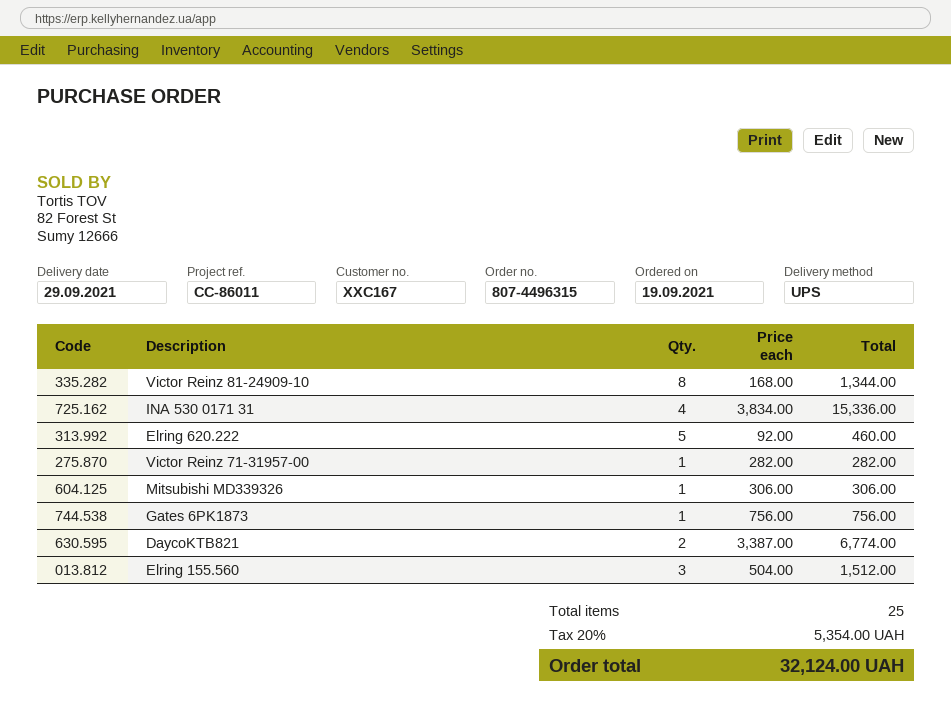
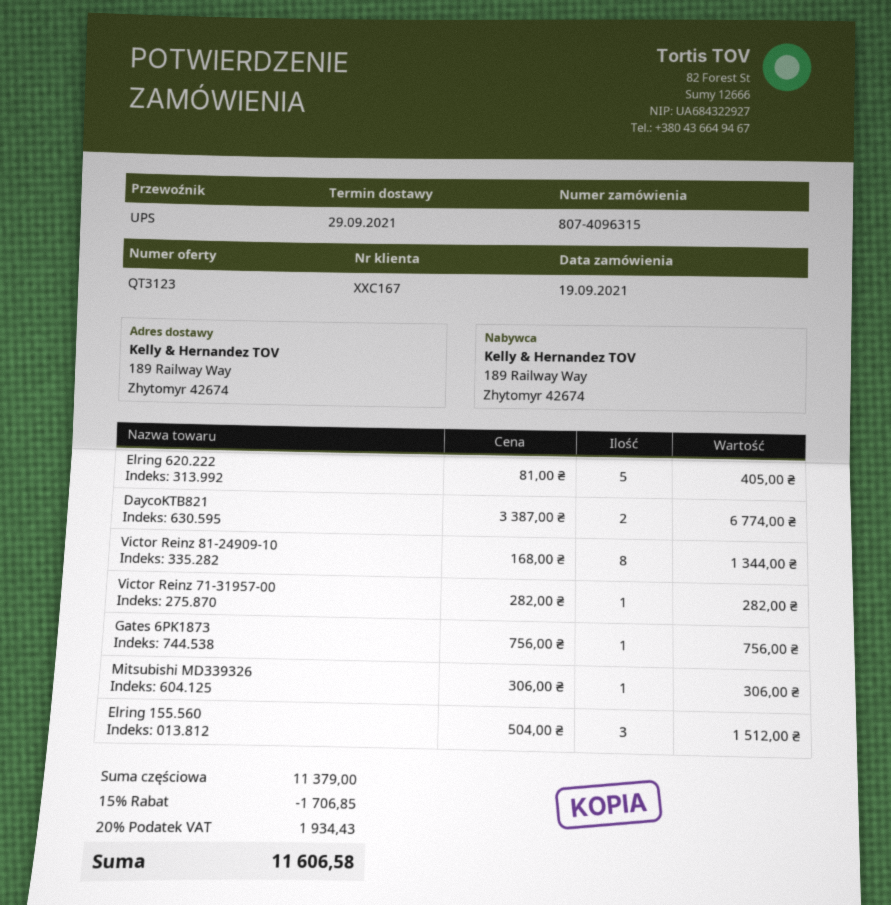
order number: 807-4496315 -> 807-4096315
INA 530 0171 31: 4 x 3834.00 = 15336.00 -> none
Elring 620.222: 5 x 92.00 = 460.00 -> 5 x 81.00 = 405.00
discount: none -> 15% = 1706.85
tax: 20% = 5354.00 -> 20% = 1934.43
total: 32124.00 -> 11606.58

